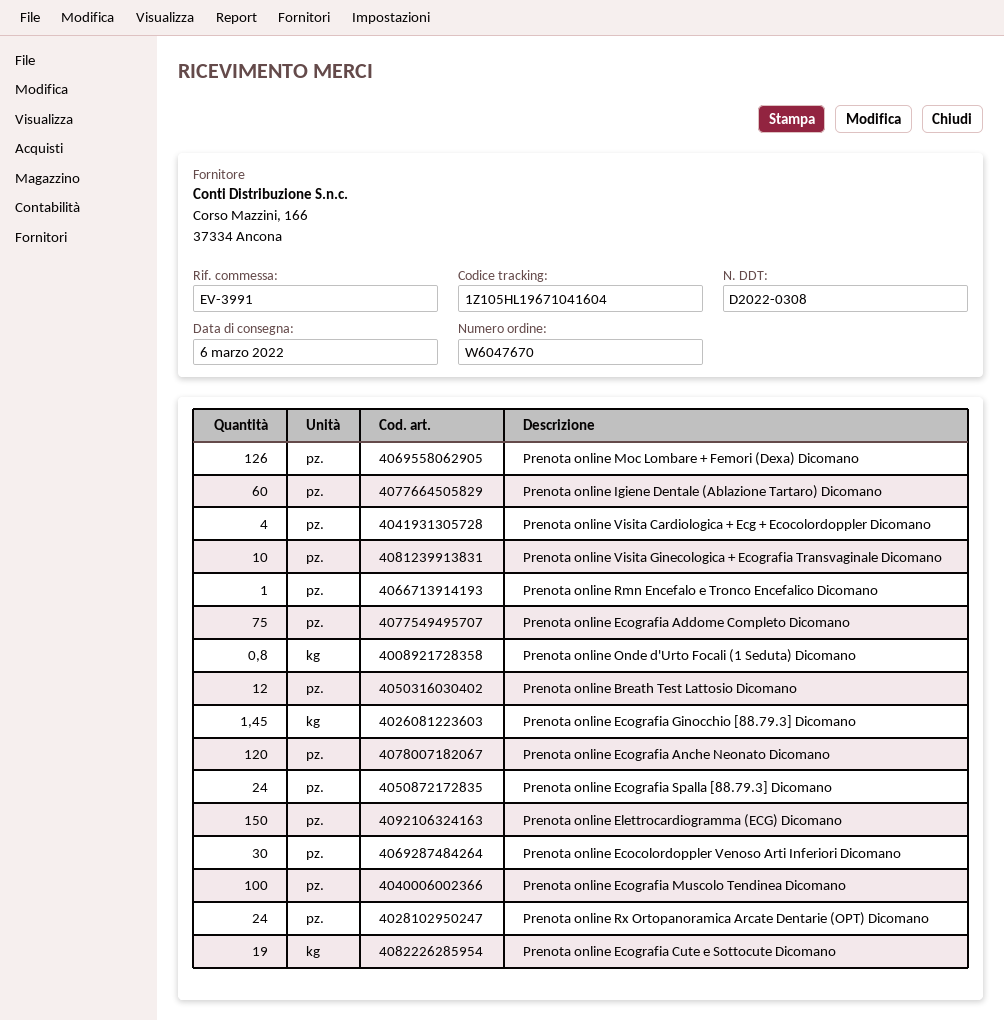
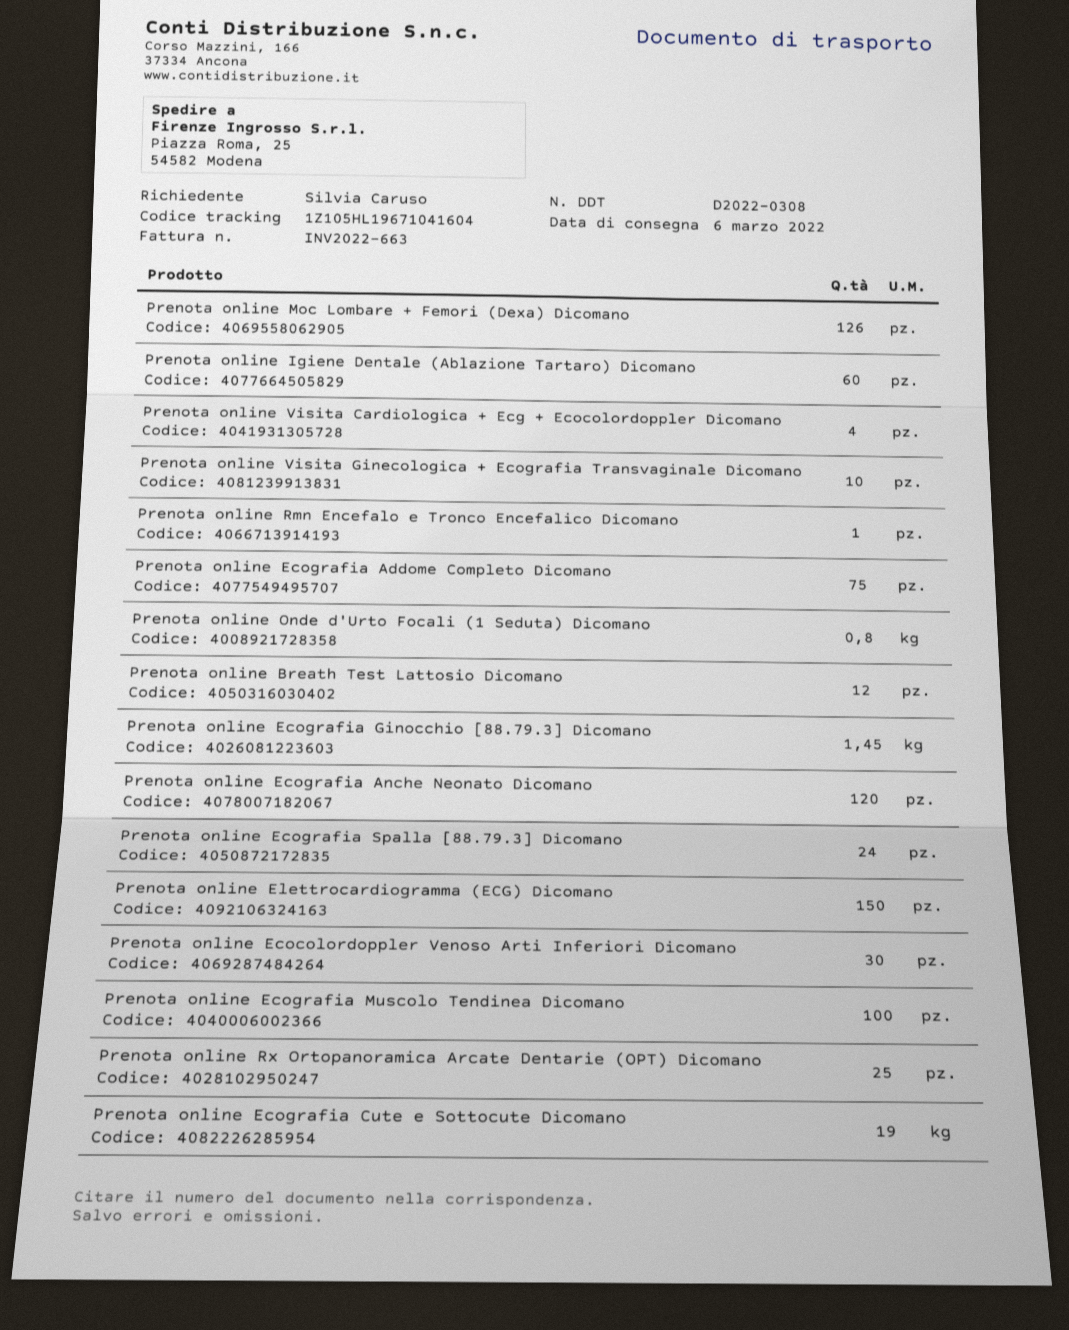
Prenota online Rx Ortopanoramica Arcate Dentarie (OPT) Dicomano: 24 -> 25

